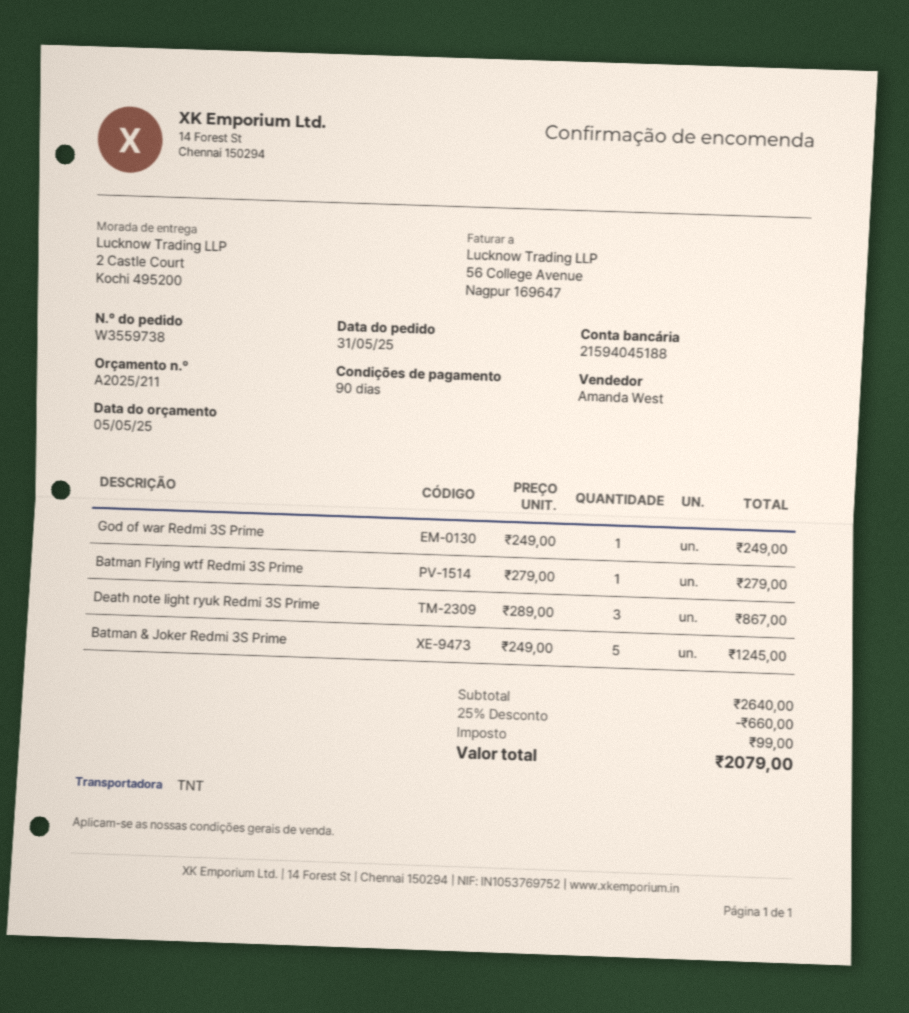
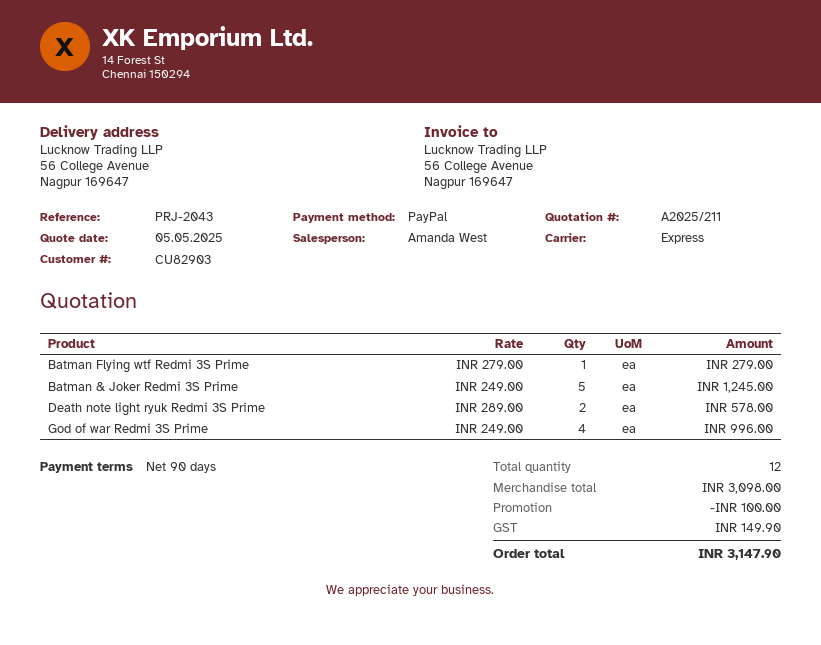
shipping method: TNT -> express
ship to: 2 Castle Court, Kochi 495200 -> 56 College Avenue, Nagpur 169647
God of war Redmi 3S Prime: 1 x 249.00 = 249.00 -> 4 x 249.00 = 996.00
Death note light ryuk Redmi 3S Prime: 3 x 289.00 = 867.00 -> 2 x 289.00 = 578.00
subtotal: 2640.00 -> 3098.00
discount: 660.00 -> 100.00
tax: 99.00 -> 149.90
total: 2079.00 -> 3147.90

